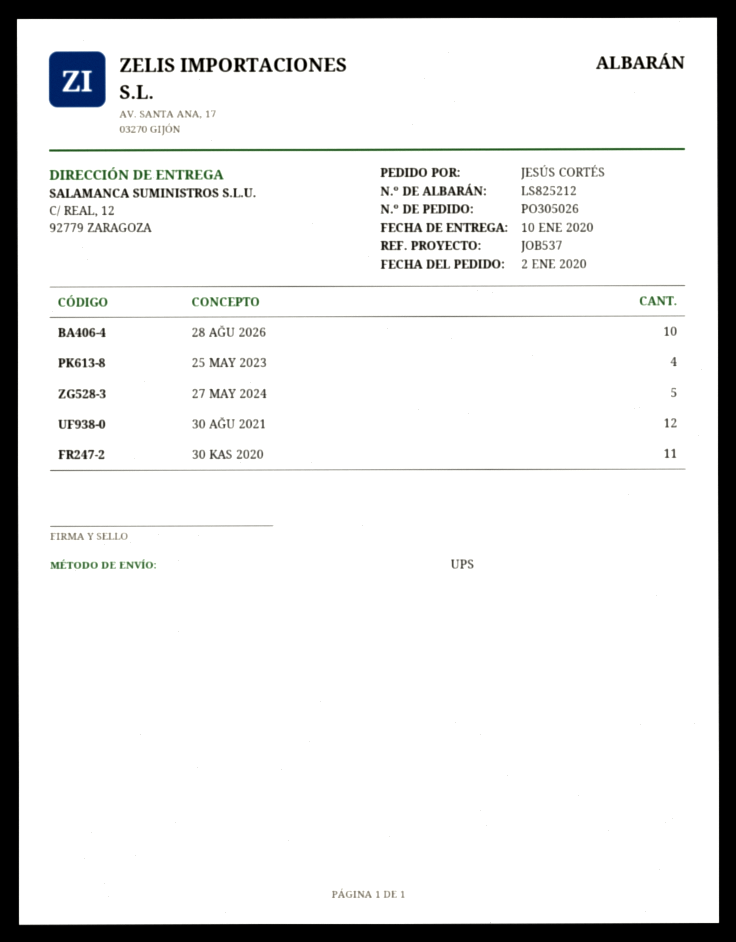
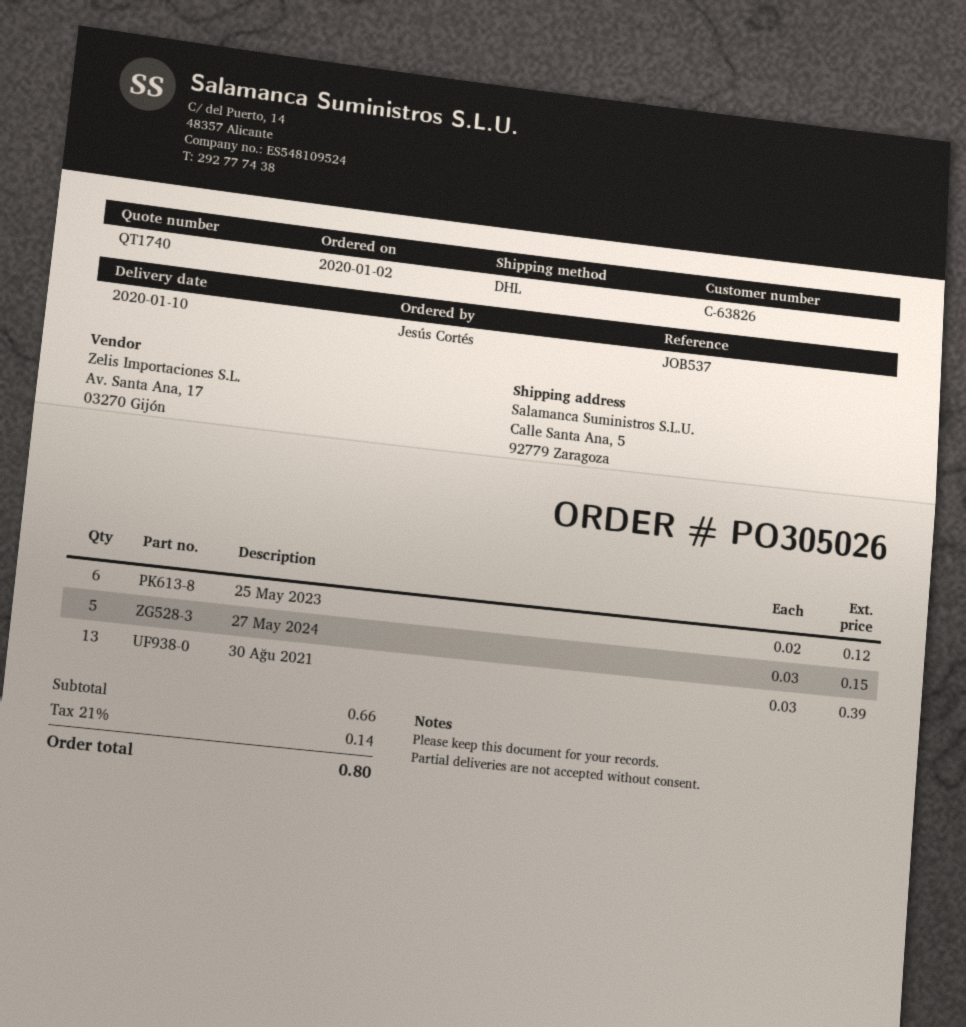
shipping method: UPS -> DHL
ship to: C/ REAL, 12, 92779 ZARAGOZA -> Calle Santa Ana, 5, 92779 Zaragoza
28 AĞU 2026: 10 -> none
25 MAY 2023: 4 -> 6
30 AĞU 2021: 12 -> 13
30 KAS 2020: 11 -> none

